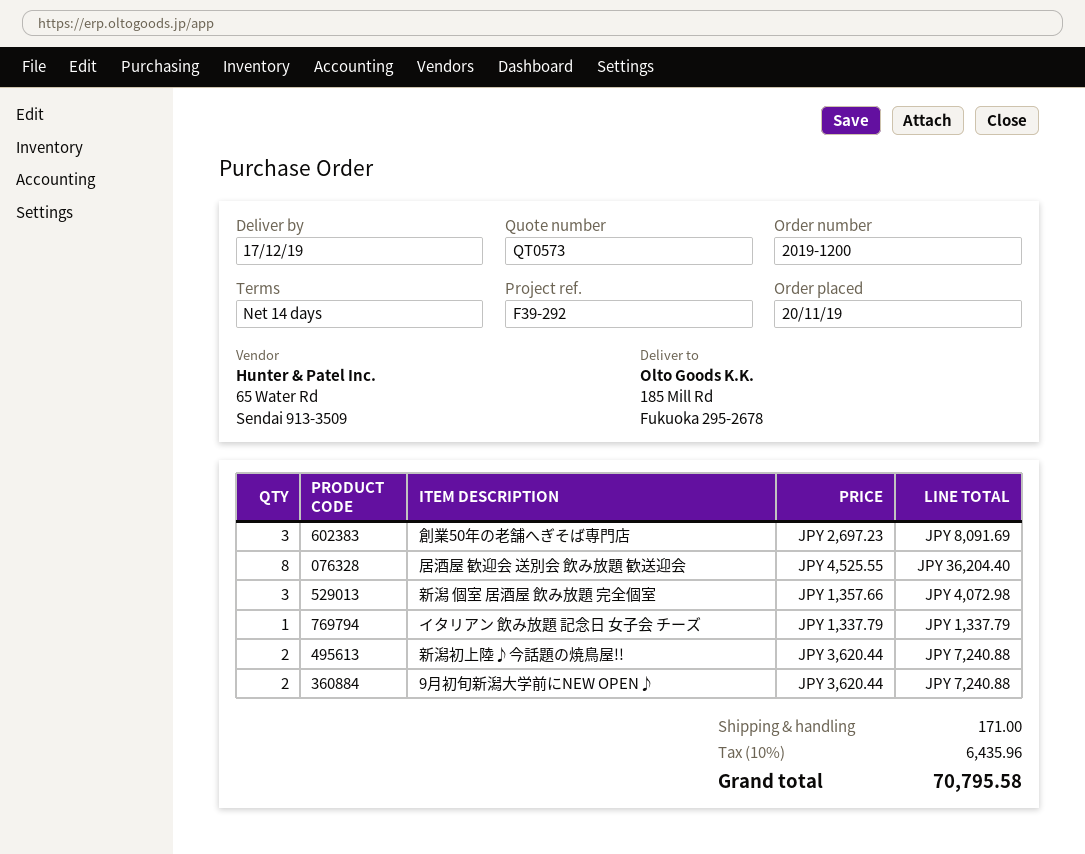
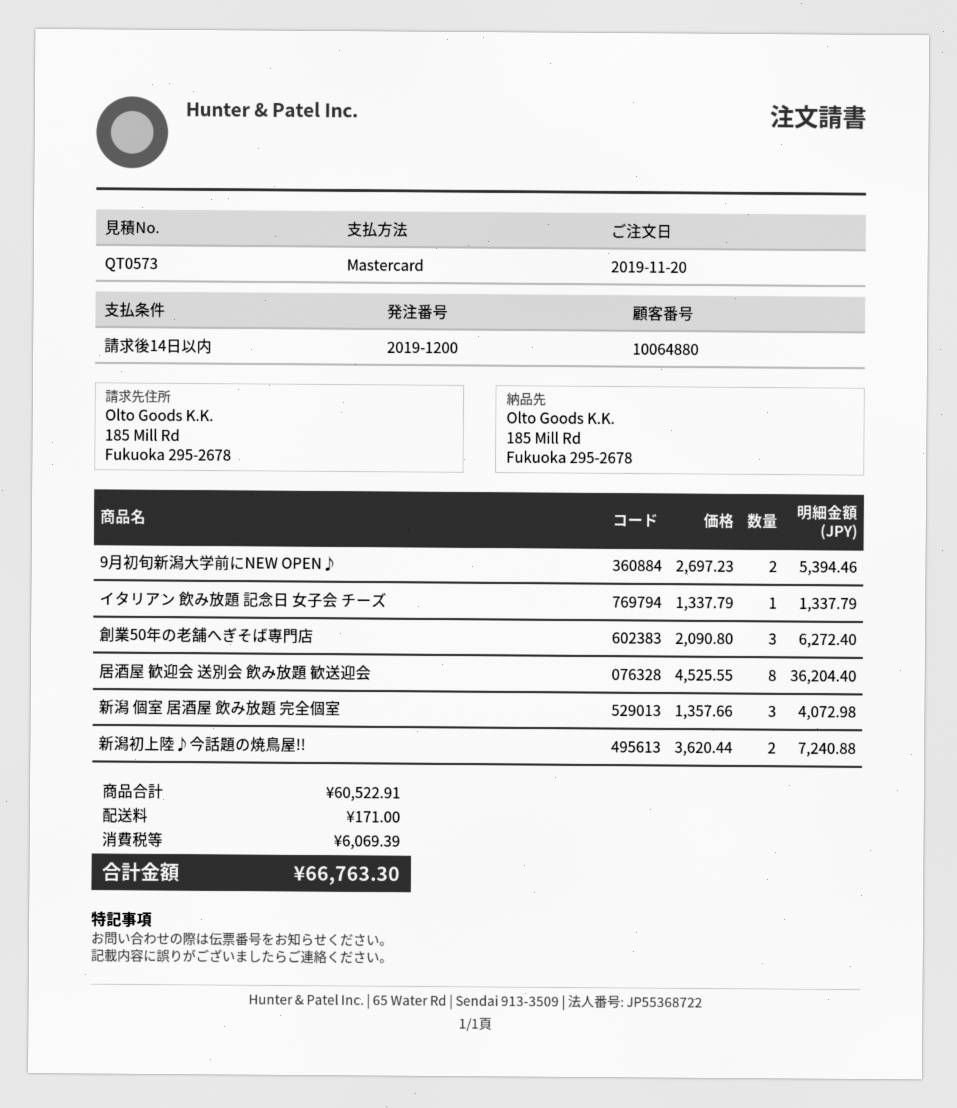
創業50年の老舗へぎそば専門店: 3 x 2697.23 = 8091.69 -> 3 x 2090.80 = 6272.40
9月初旬新潟大学前にNEW OPEN♪: 2 x 3620.44 = 7240.88 -> 2 x 2697.23 = 5394.46
tax: 6435.96 -> 6069.39
total: 70795.58 -> 66763.30

